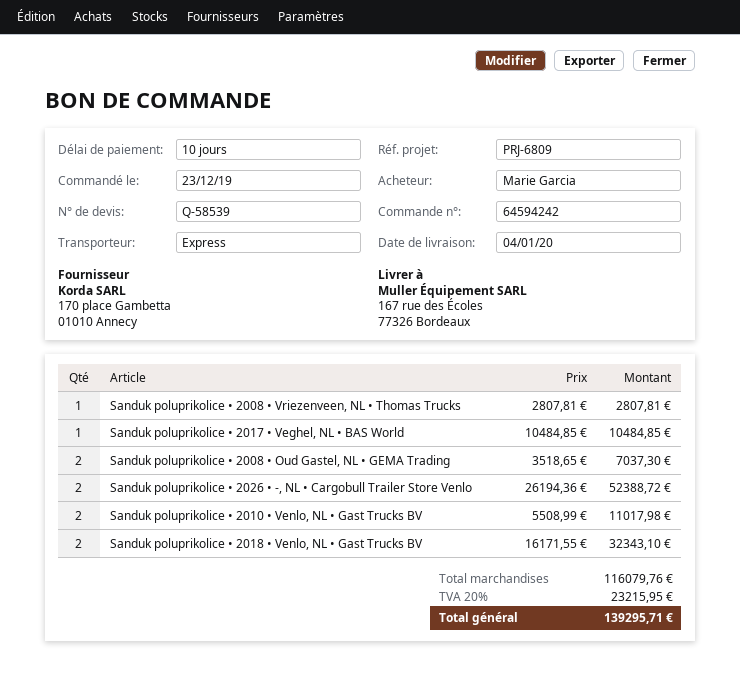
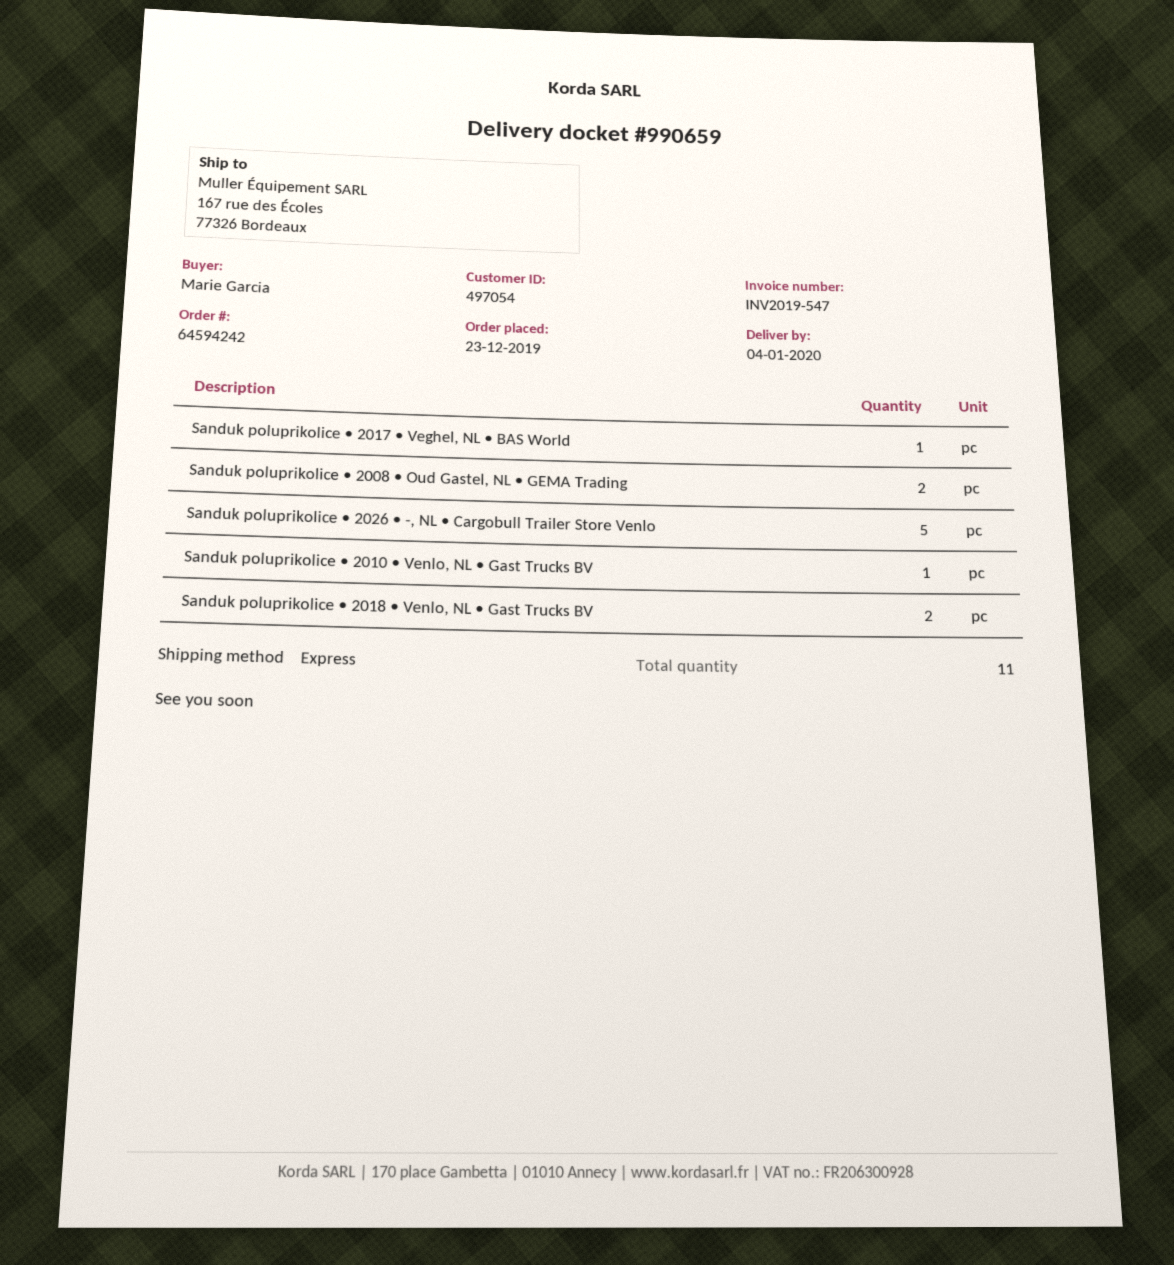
Sanduk poluprikolice • 2008 • Vriezenveen, NL • Thomas Trucks: 1 -> none
Sanduk poluprikolice • 2026 • -, NL • Cargobull Trailer Store Venlo: 2 -> 5
Sanduk poluprikolice • 2010 • Venlo, NL • Gast Trucks BV: 2 -> 1

